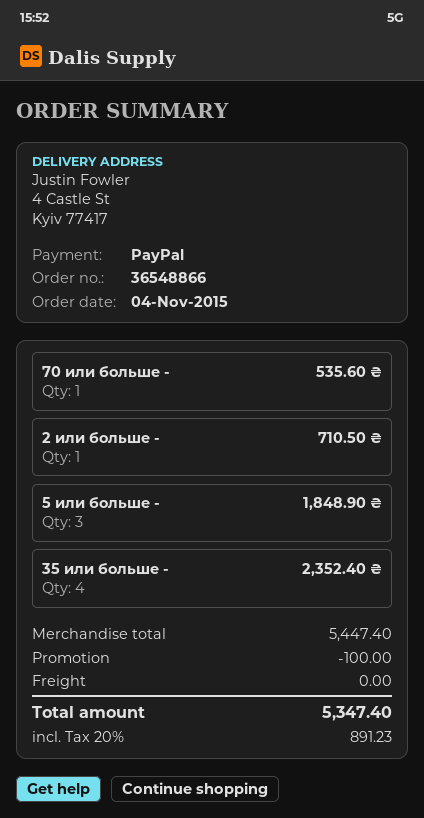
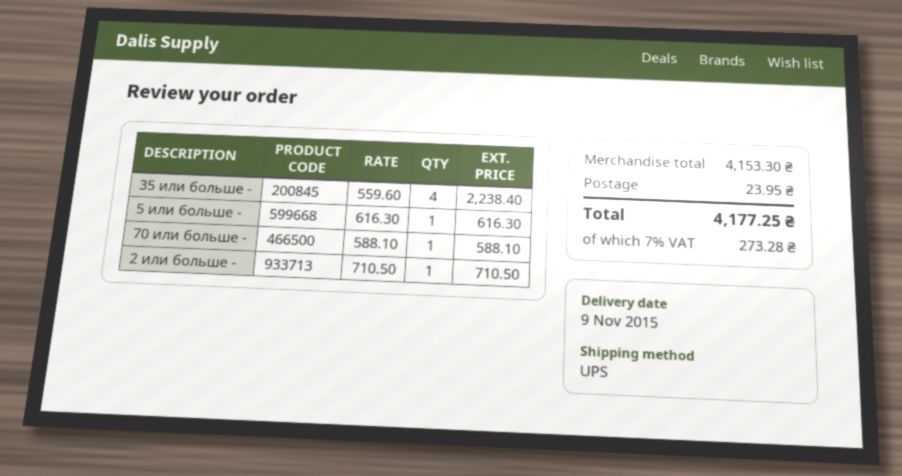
70 или больше -: 1 for 535.60 -> 1 for 588.10
5 или больше -: 3 for 1848.90 -> 1 for 616.30
35 или больше -: 4 for 2352.40 -> 4 for 2238.40
subtotal: 5447.40 -> 4153.30
discount: 100.00 -> none
shipping: 0.00 -> 23.95
tax: 20% = 891.23 -> 7% = 273.28
total: 5347.40 -> 4177.25

